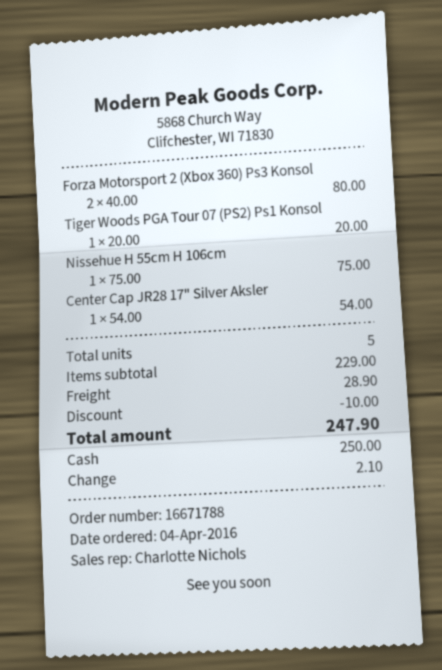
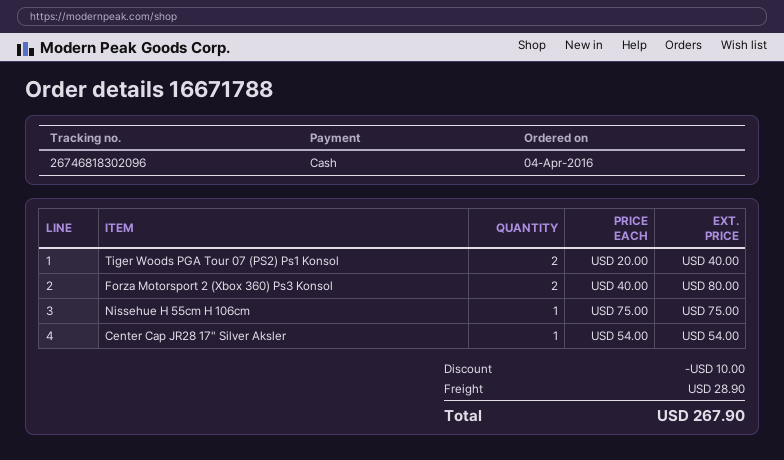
Tiger Woods PGA Tour 07 (PS2) Ps1 Konsol: 1 x 20.00 = 20.00 -> 2 x 20.00 = 40.00
total: 247.90 -> 267.90

